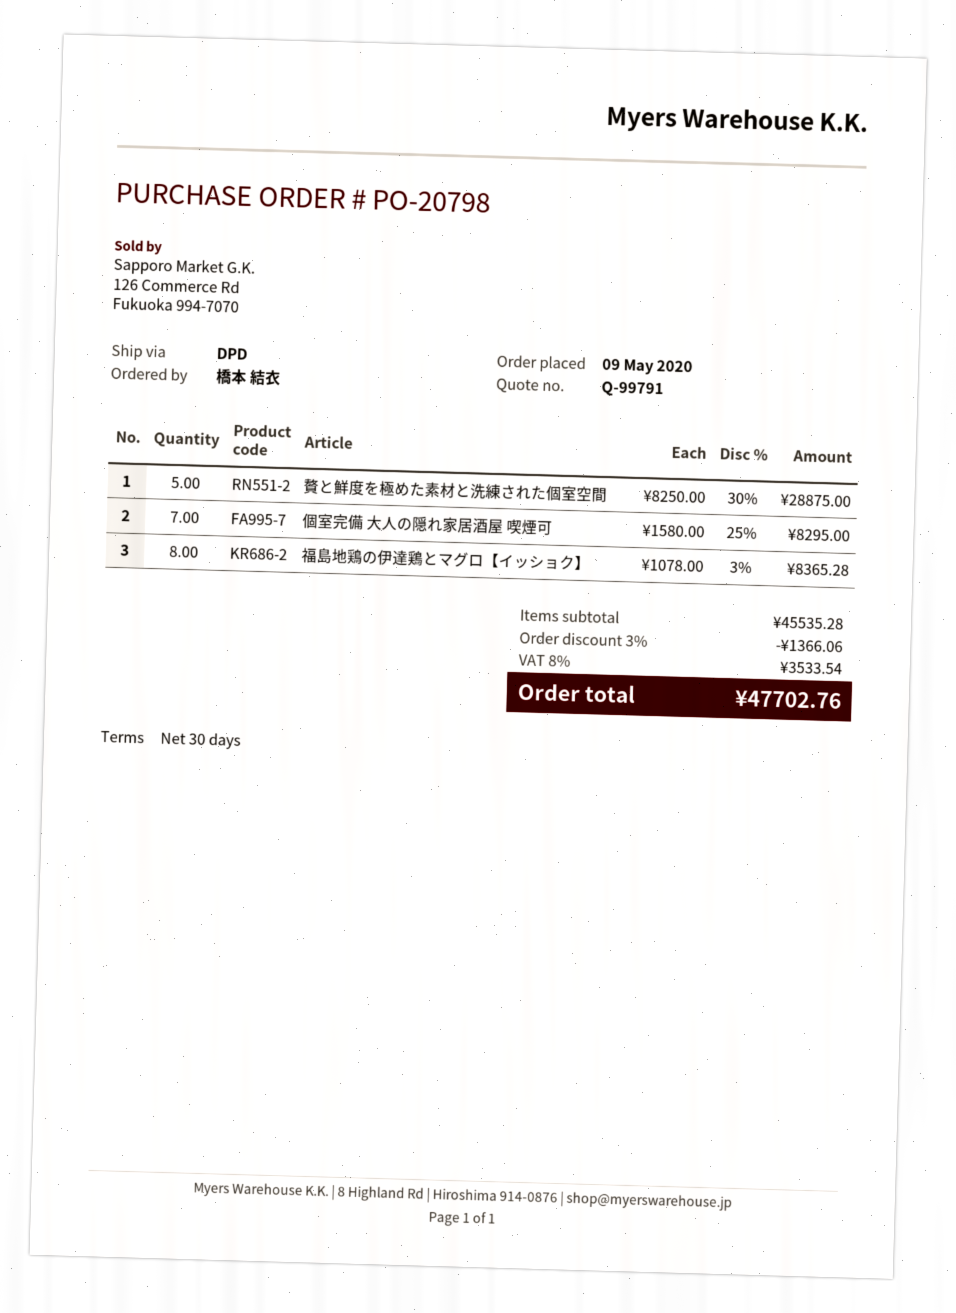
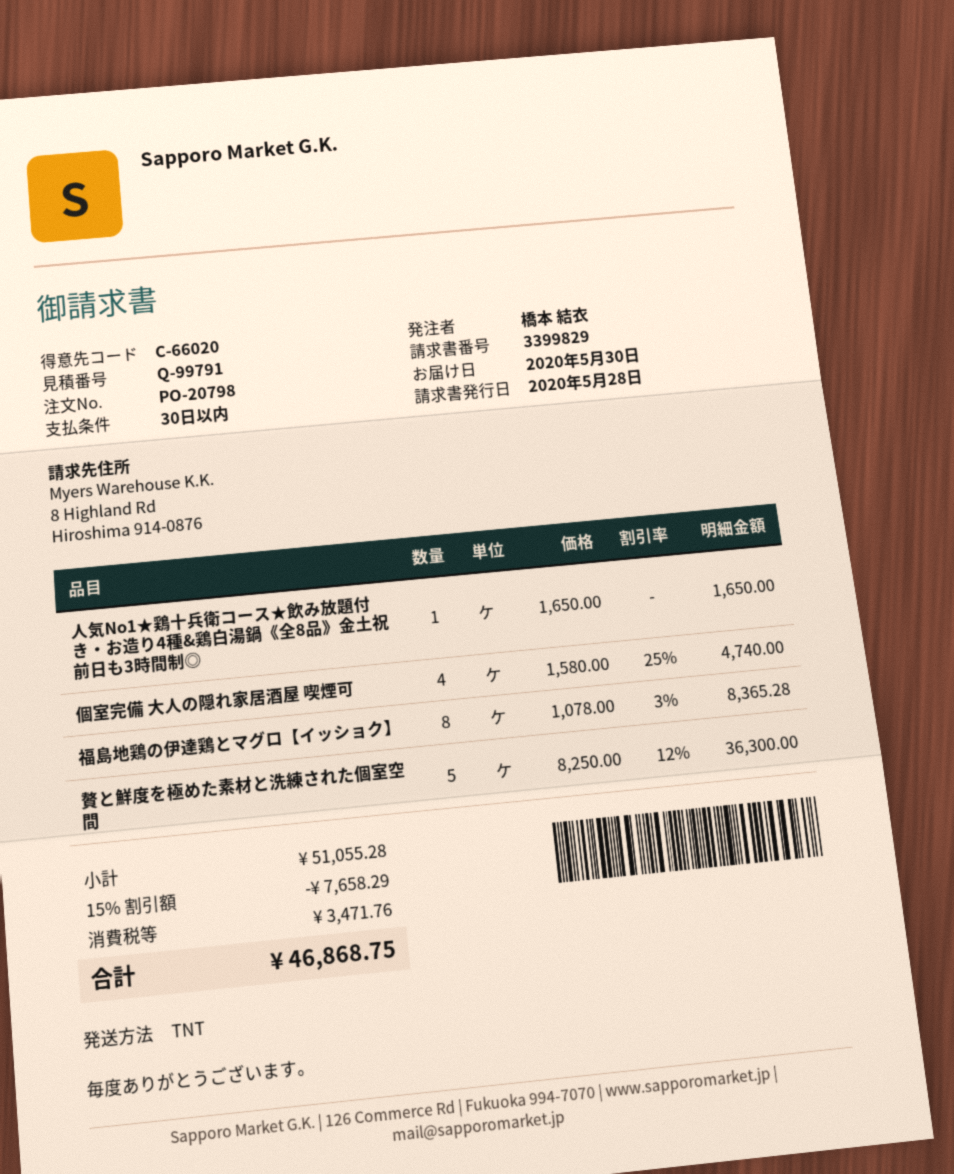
shipping method: DPD -> TNT
贅と鮮度を極めた素材と洗練された個室空間: 5 x 8250.00 - 30% = 28875.00 -> 5 x 8250.00 - 12% = 36300.00
個室完備 大人の隠れ家居酒屋 喫煙可: 7 x 1580.00 - 25% = 8295.00 -> 4 x 1580.00 - 25% = 4740.00
人気No1★鶏十兵衛コース★飲み放題付き・お造り4種&鶏白湯鍋《全8品》金土祝前日も3時間制◎: none -> 1 x 1650.00 = 1650.00
subtotal: 45535.28 -> 51055.28
discount: 3% = 1366.06 -> 15% = 7658.29
tax: 3533.54 -> 3471.76
total: 47702.76 -> 46868.75

